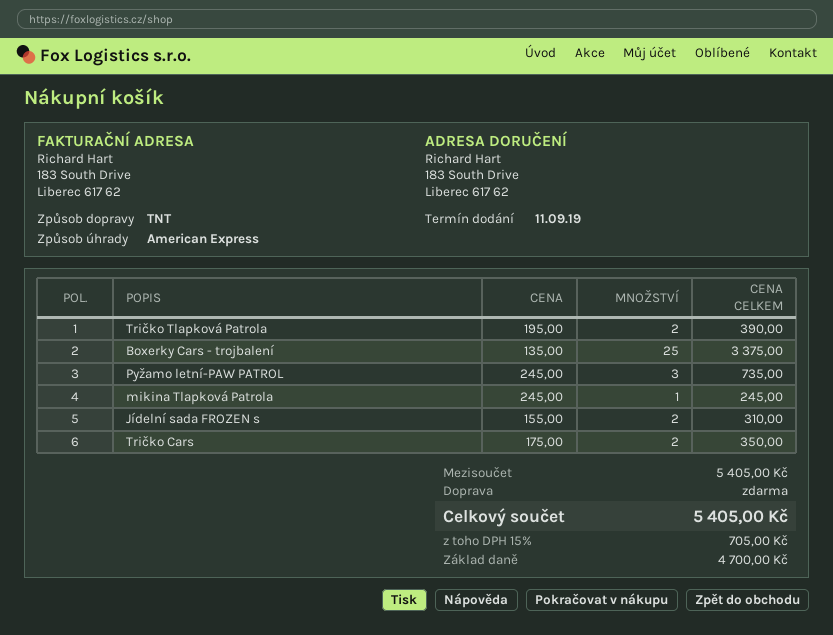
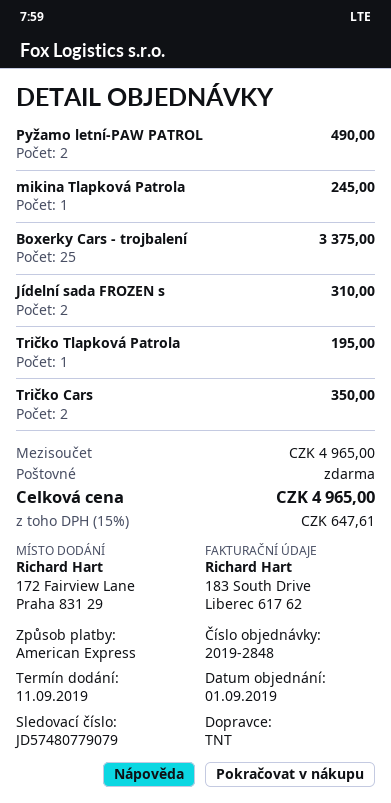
ship to: 183 South Drive, Liberec 617 62 -> 172 Fairview Lane, Praha 831 29
Tričko Tlapková Patrola: 2 for 390.00 -> 1 for 195.00
Pyžamo letní-PAW PATROL: 3 for 735.00 -> 2 for 490.00
subtotal: 5405.00 -> 4965.00
tax: 15% = 705.00 -> 15% = 647.61
total: 5405.00 -> 4965.00

